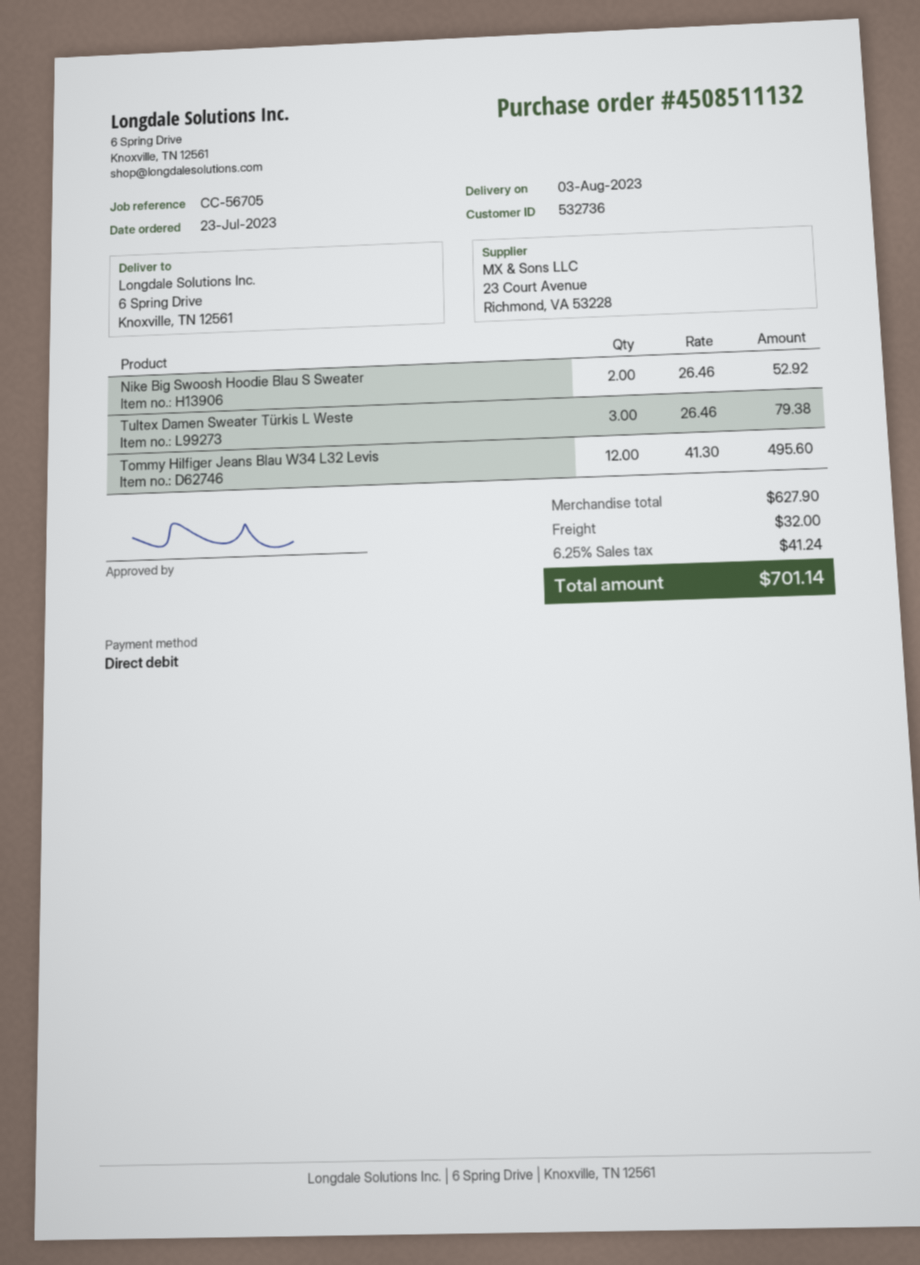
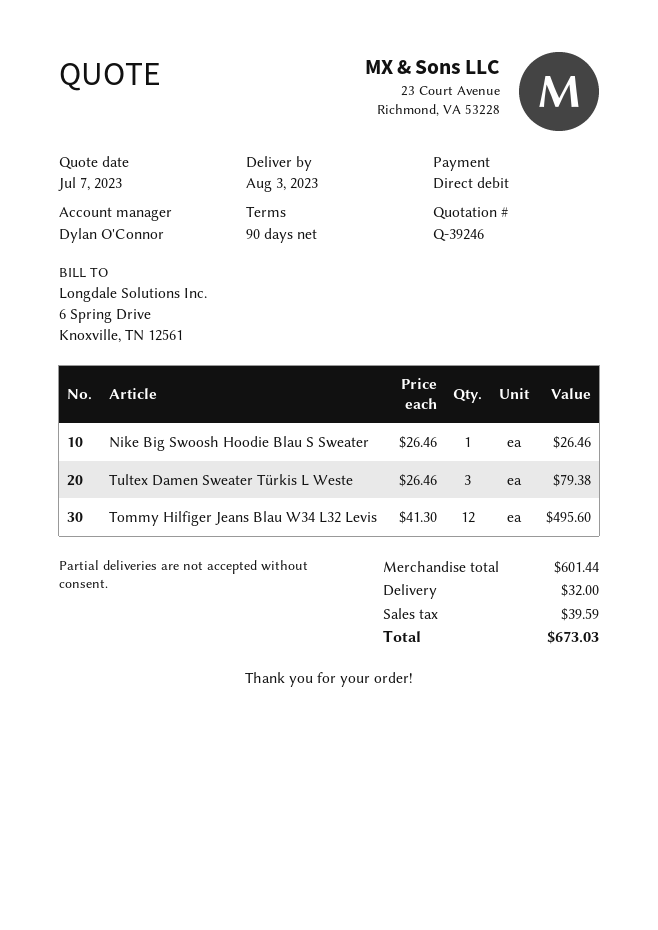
Nike Big Swoosh Hoodie Blau S Sweater: 2 x 26.46 = 52.92 -> 1 x 26.46 = 26.46
subtotal: 627.90 -> 601.44
tax: 41.24 -> 39.59
total: 701.14 -> 673.03

